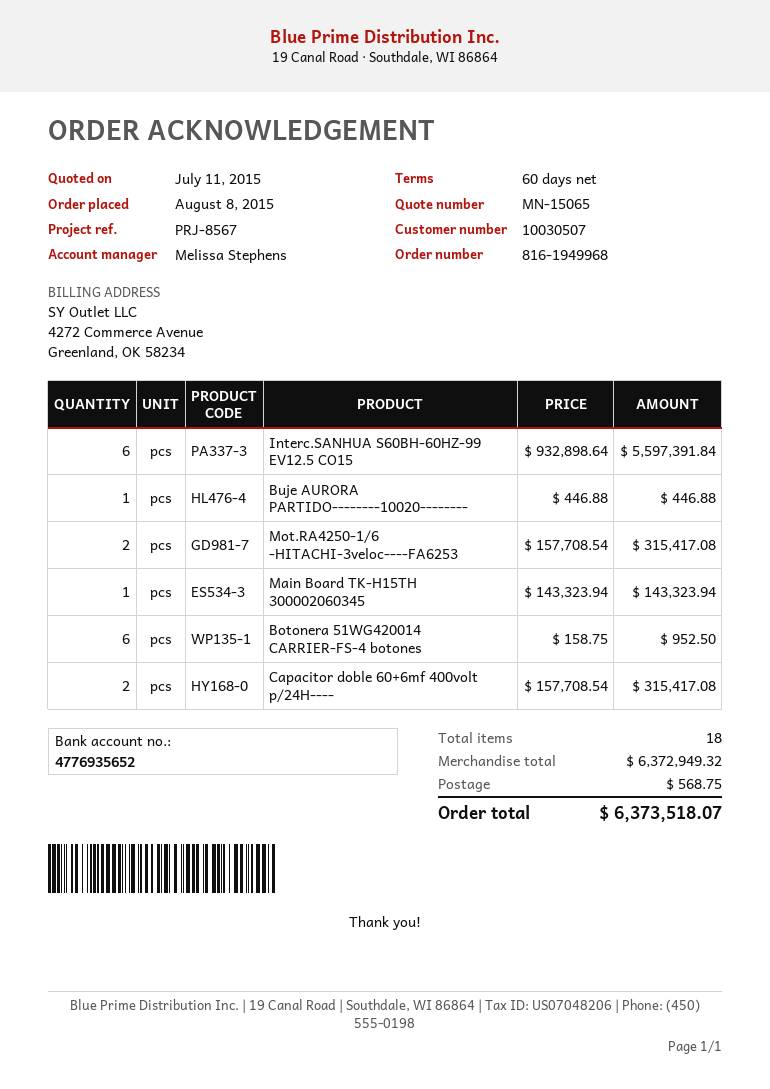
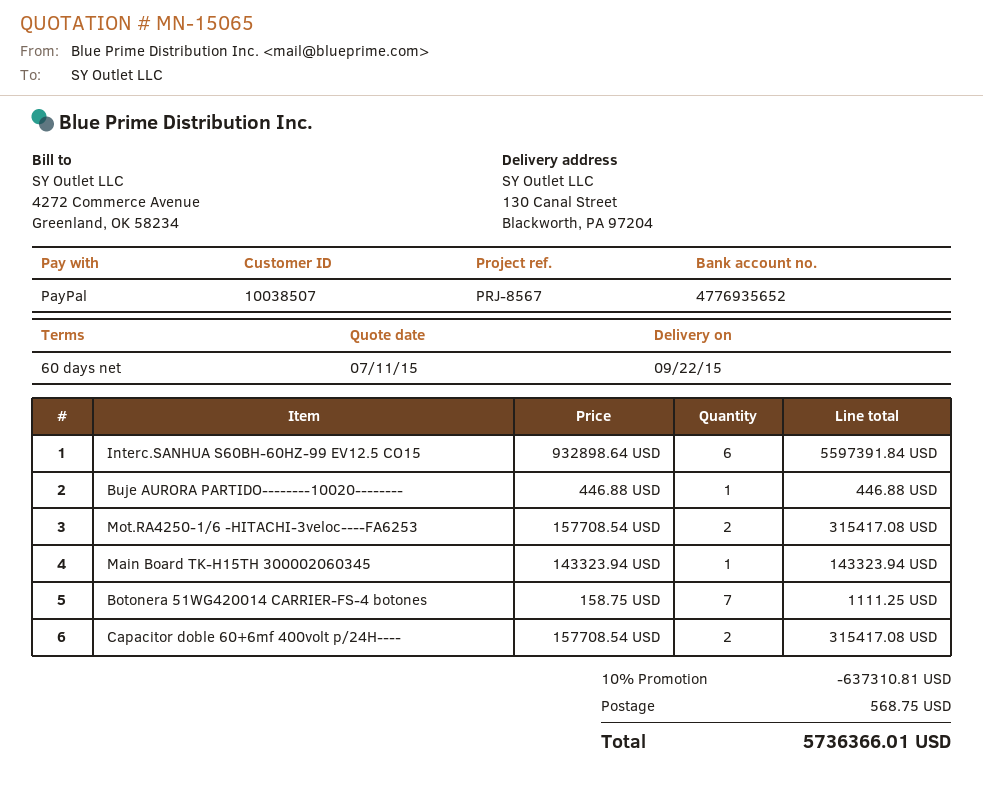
customer number: 10030507 -> 10038507
Botonera 51WG420014 CARRIER-FS-4 botones: 6 x 158.75 = 952.50 -> 7 x 158.75 = 1111.25
discount: none -> 10% = 637310.81
total: 6373518.07 -> 5736366.01

